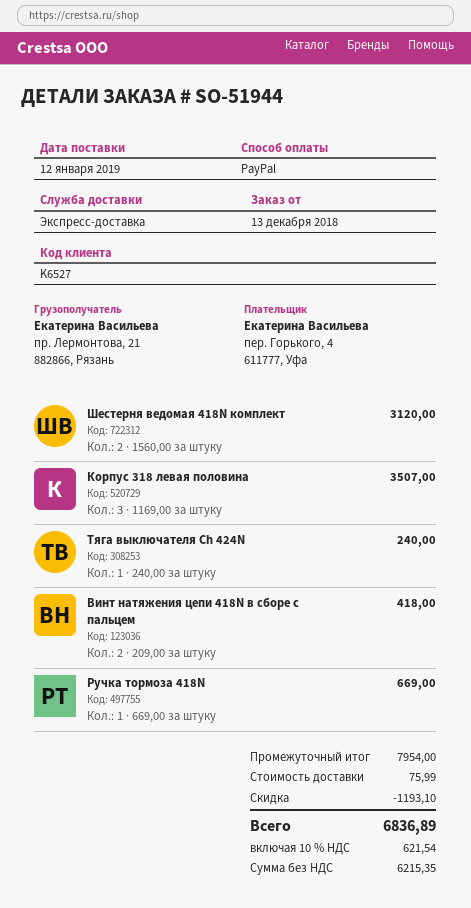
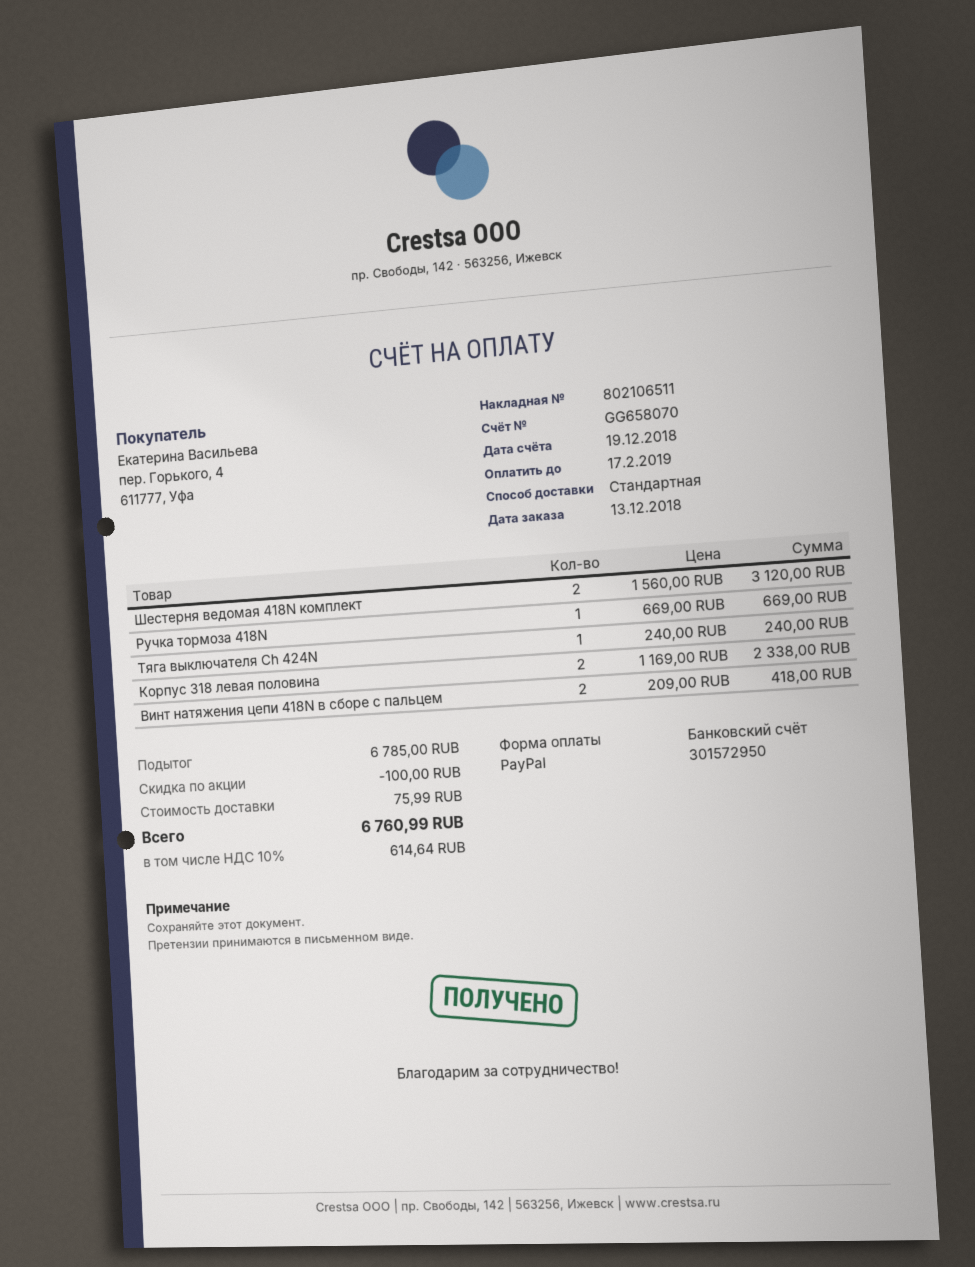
shipping method: express -> standard
Корпус 318 левая половина: 3 x 1169.00 = 3507.00 -> 2 x 1169.00 = 2338.00
subtotal: 7954.00 -> 6785.00
discount: 1193.10 -> 100.00
tax: 10% = 621.54 -> 10% = 614.64
total: 6836.89 -> 6760.99

